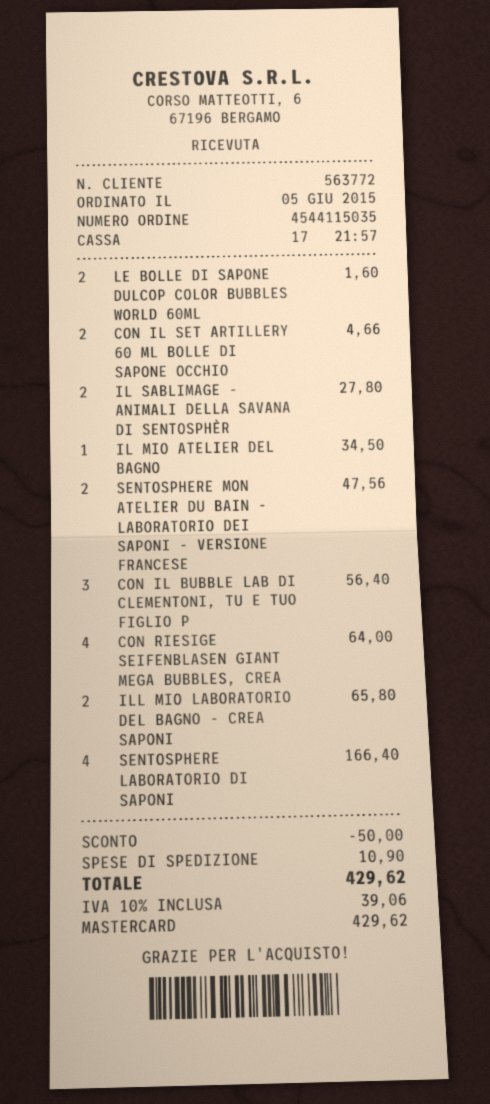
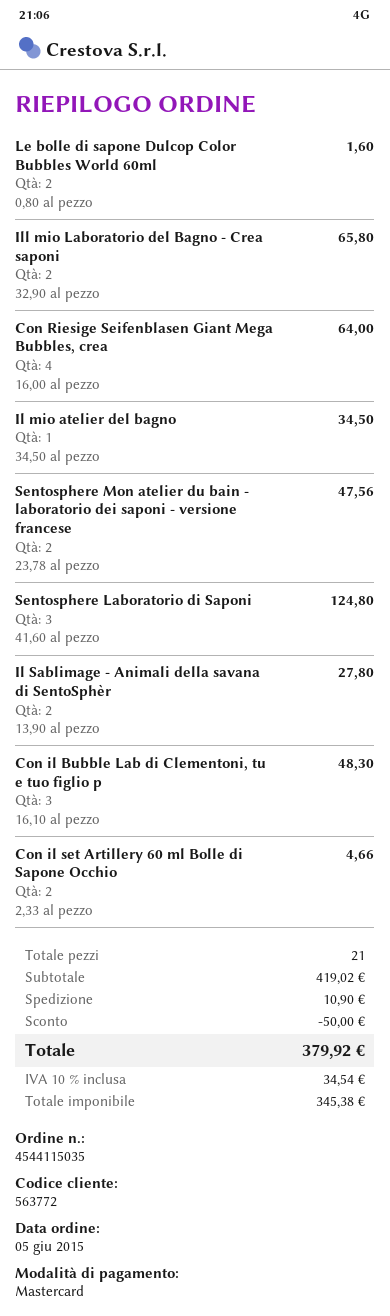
CON IL BUBBLE LAB DI CLEMENTONI, TU E TUO FIGLIO P: 3 for 56.40 -> 3 for 48.30
SENTOSPHERE LABORATORIO DI SAPONI: 4 for 166.40 -> 3 for 124.80
tax: 10% = 39.06 -> 10% = 34.54
total: 429.62 -> 379.92

